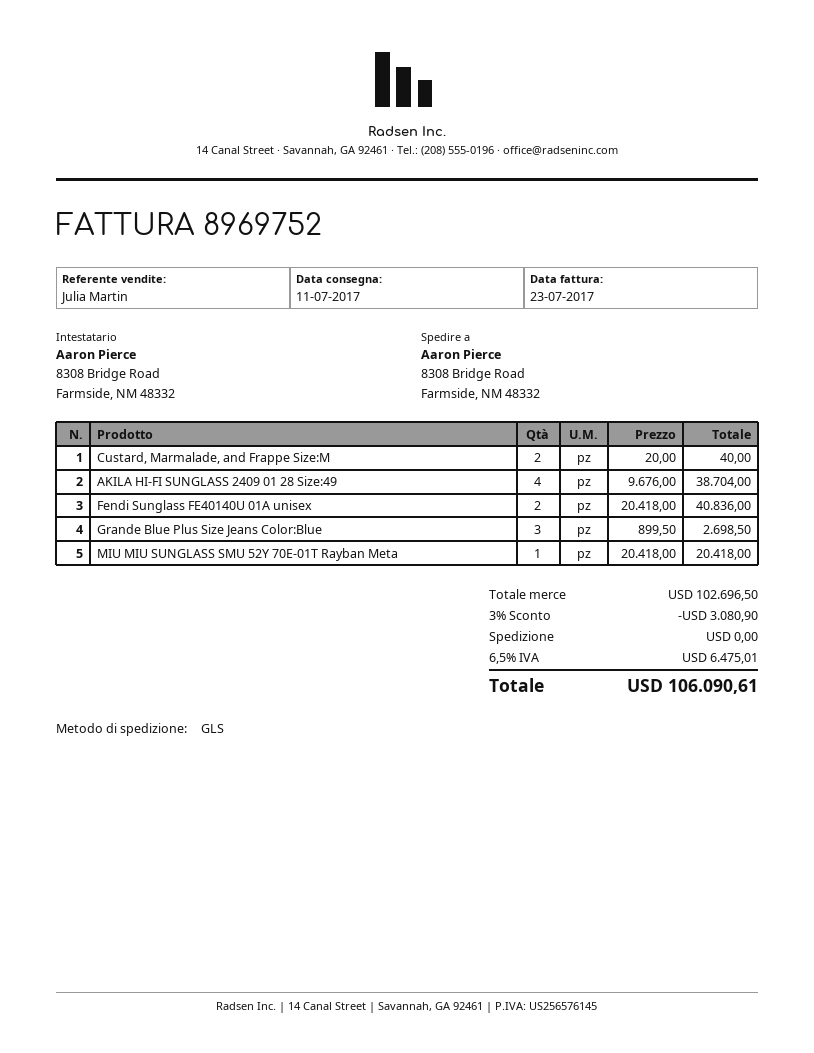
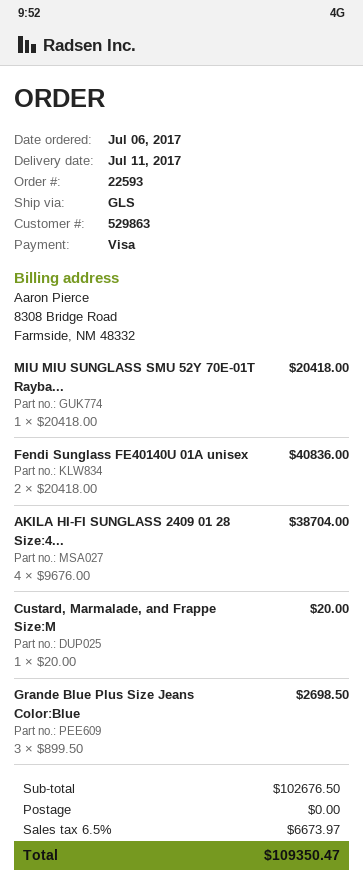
Custard, Marmalade, and Frappe Size:M: 2 x 20.00 = 40.00 -> 1 x 20.00 = 20.00
subtotal: 102696.50 -> 102676.50
discount: 3% = 3080.90 -> none
tax: 6.5% = 6475.01 -> 6.5% = 6673.97
total: 106090.61 -> 109350.47

